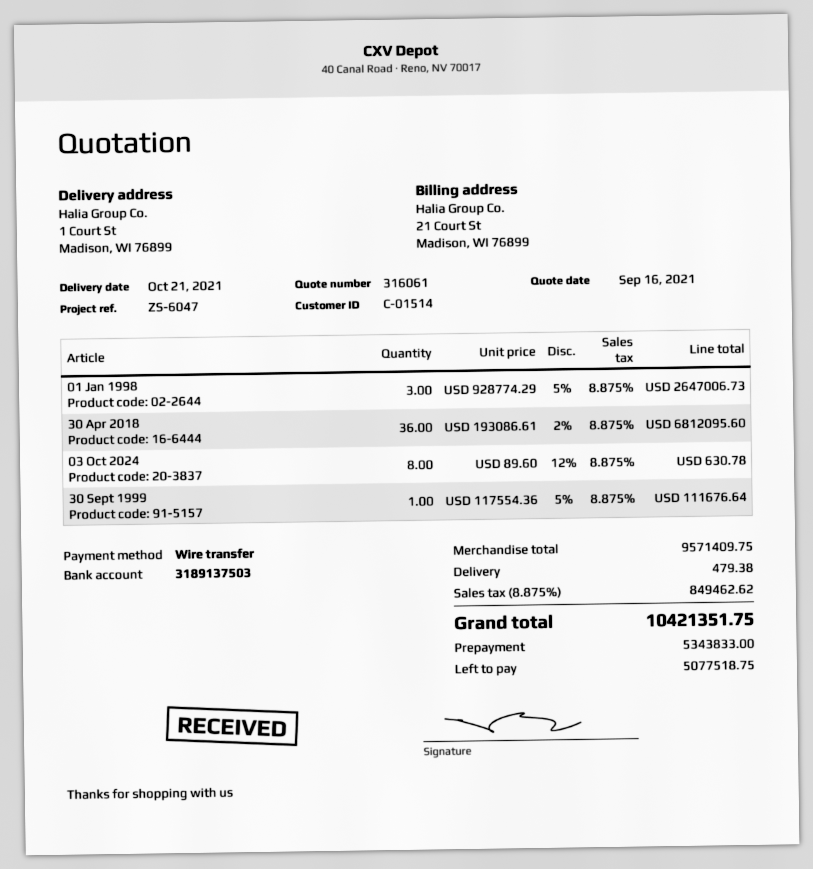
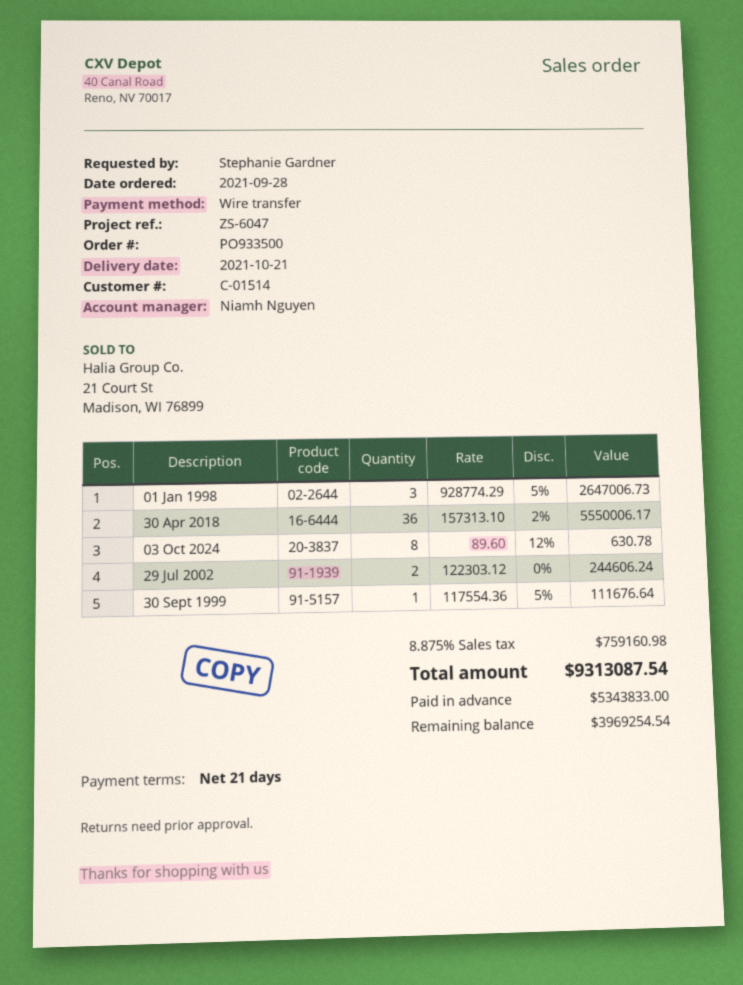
30 Apr 2018: 36 x 193086.61 - 2% = 6812095.60 -> 36 x 157313.10 - 2% = 5550006.17
29 Jul 2002: none -> 2 x 122303.12 = 244606.24
shipping: 479.38 -> none
tax: 8.875% = 849462.62 -> 8.875% = 759160.98
total: 10421351.75 -> 9313087.54
balance: 5077518.75 -> 3969254.54

